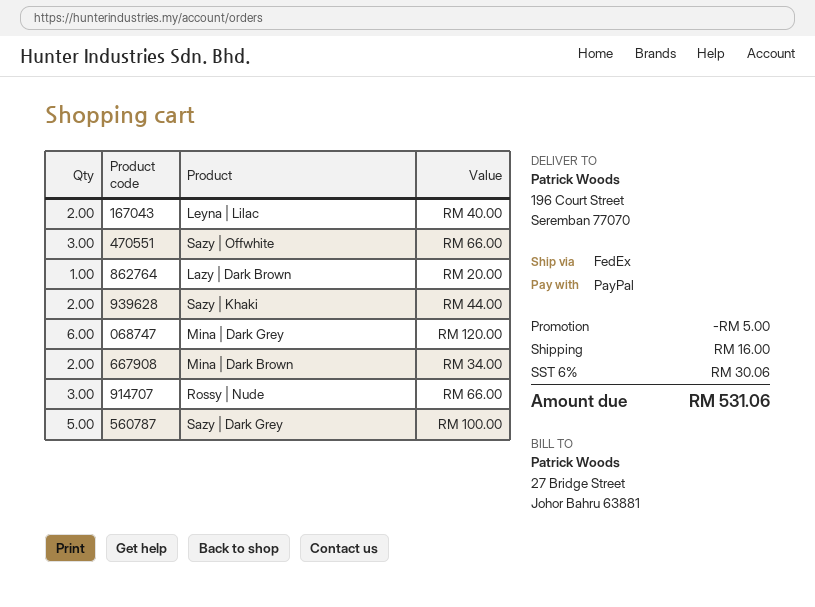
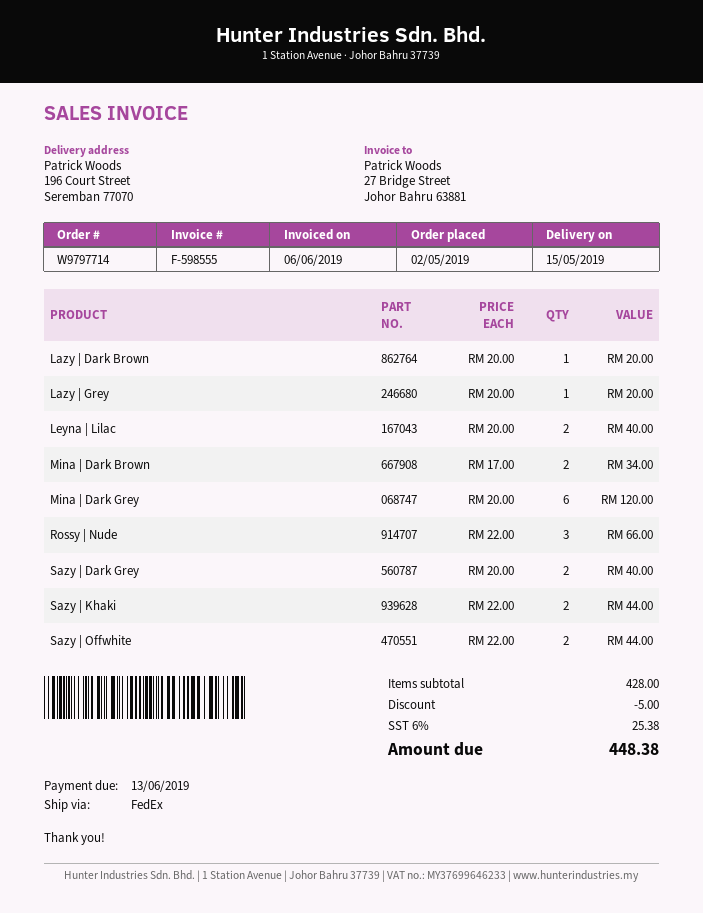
Sazy | Offwhite: 3 for 66.00 -> 2 for 44.00
Sazy | Dark Grey: 5 for 100.00 -> 2 for 40.00
Lazy | Grey: none -> 1 for 20.00
shipping: 16.00 -> none
tax: 6% = 30.06 -> 6% = 25.38
total: 531.06 -> 448.38

